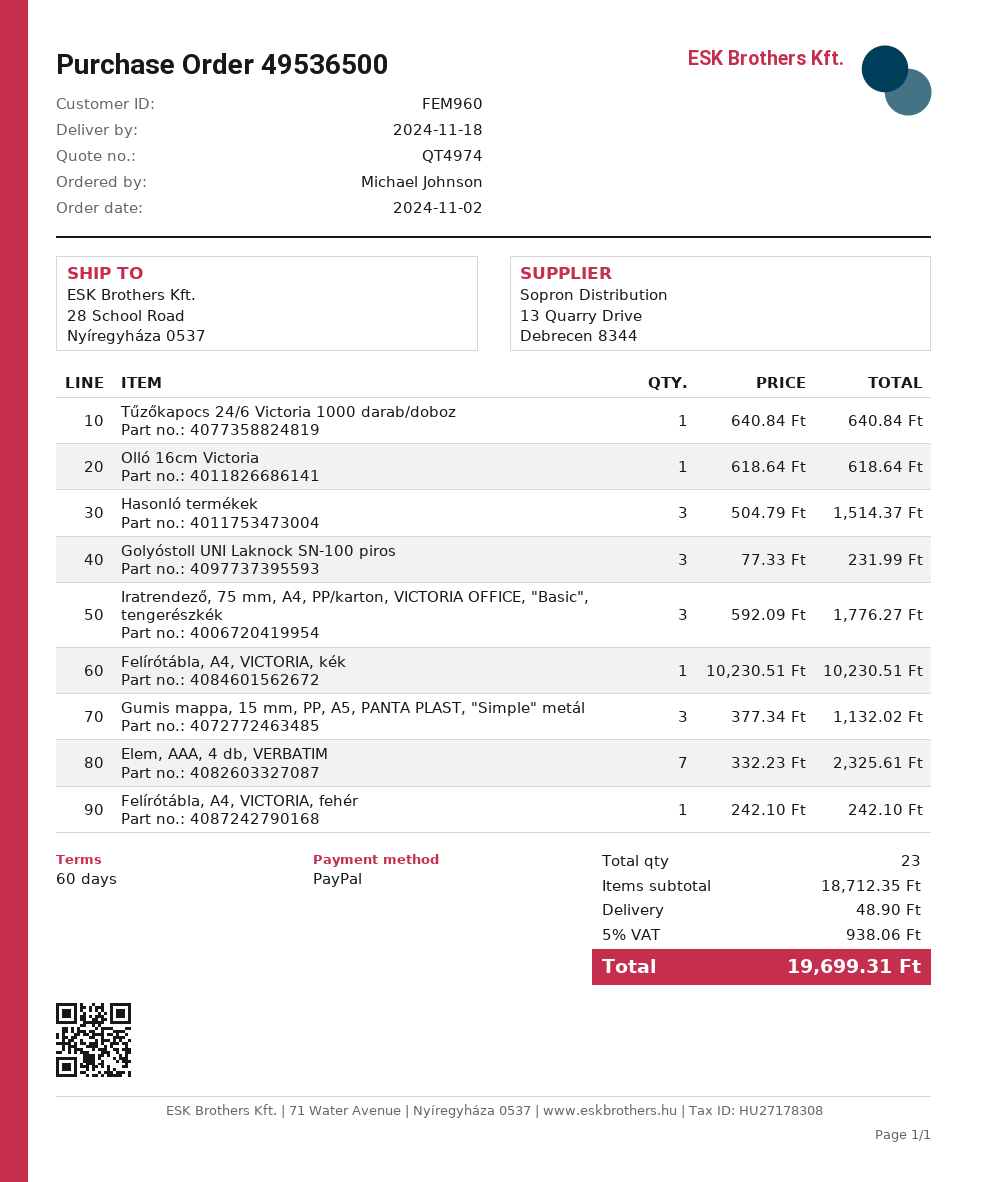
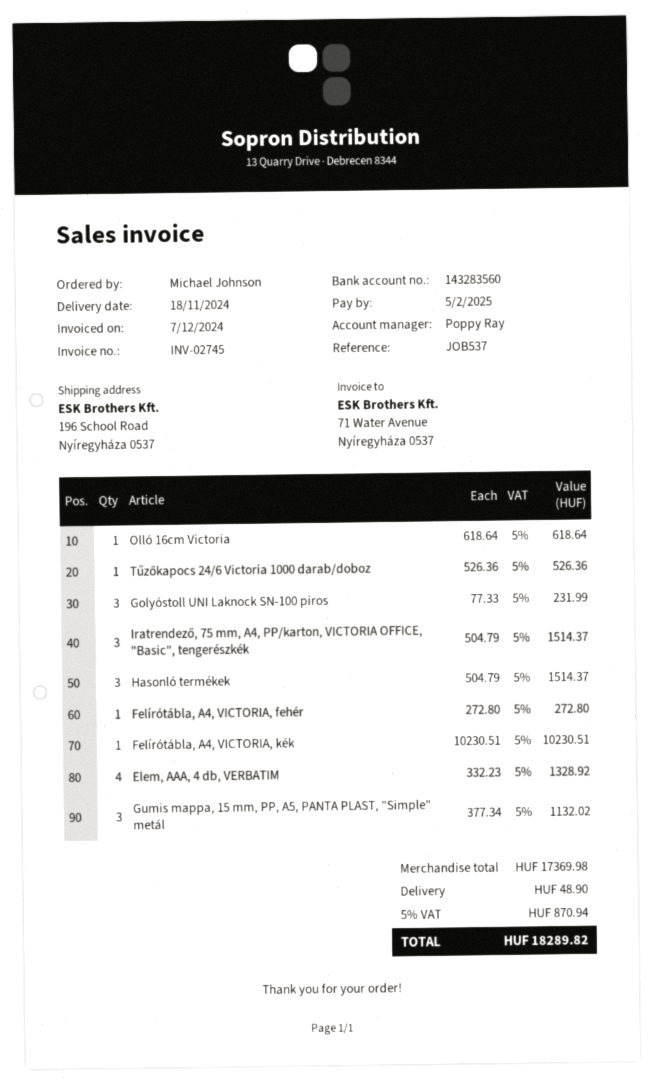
ship to: 28 School Road, Nyíregyháza 0537 -> 196 School Road, Nyíregyháza 0537
Tűzőkapocs 24/6 Victoria 1000 darab/doboz: 1 x 640.84 = 640.84 -> 1 x 526.36 = 526.36
Iratrendező, 75 mm, A4, PP/karton, VICTORIA OFFICE, "Basic", tengerészkék: 3 x 592.09 = 1776.27 -> 3 x 504.79 = 1514.37
Elem, AAA, 4 db, VERBATIM: 7 x 332.23 = 2325.61 -> 4 x 332.23 = 1328.92
Felírótábla, A4, VICTORIA, fehér: 1 x 242.10 = 242.10 -> 1 x 272.80 = 272.80
subtotal: 18712.35 -> 17369.98
tax: 5% = 938.06 -> 5% = 870.94
total: 19699.31 -> 18289.82

